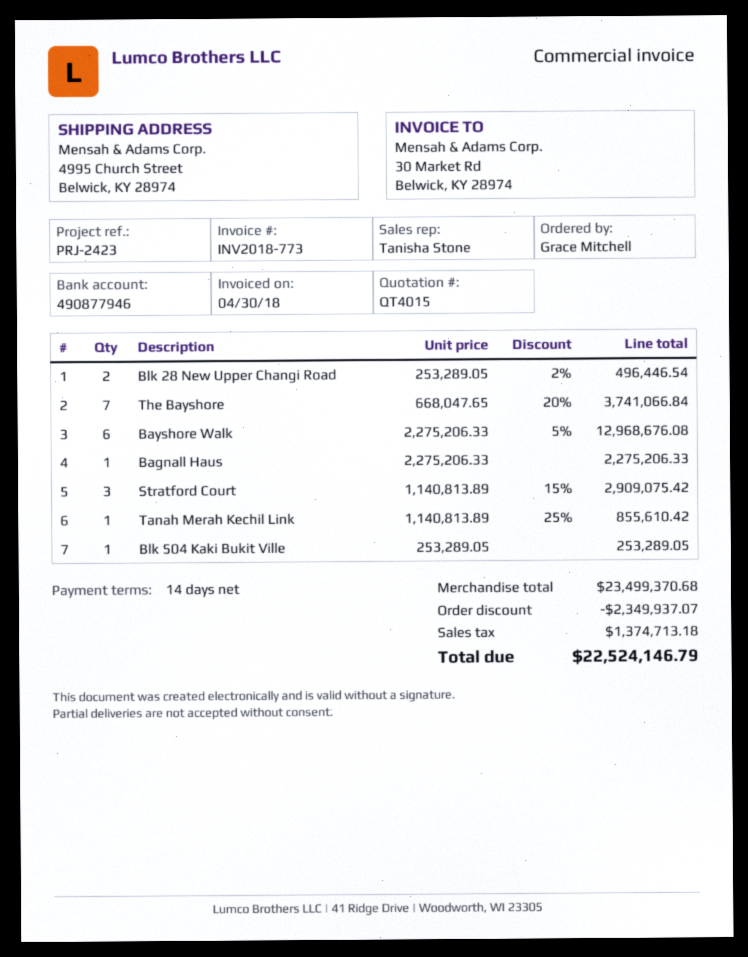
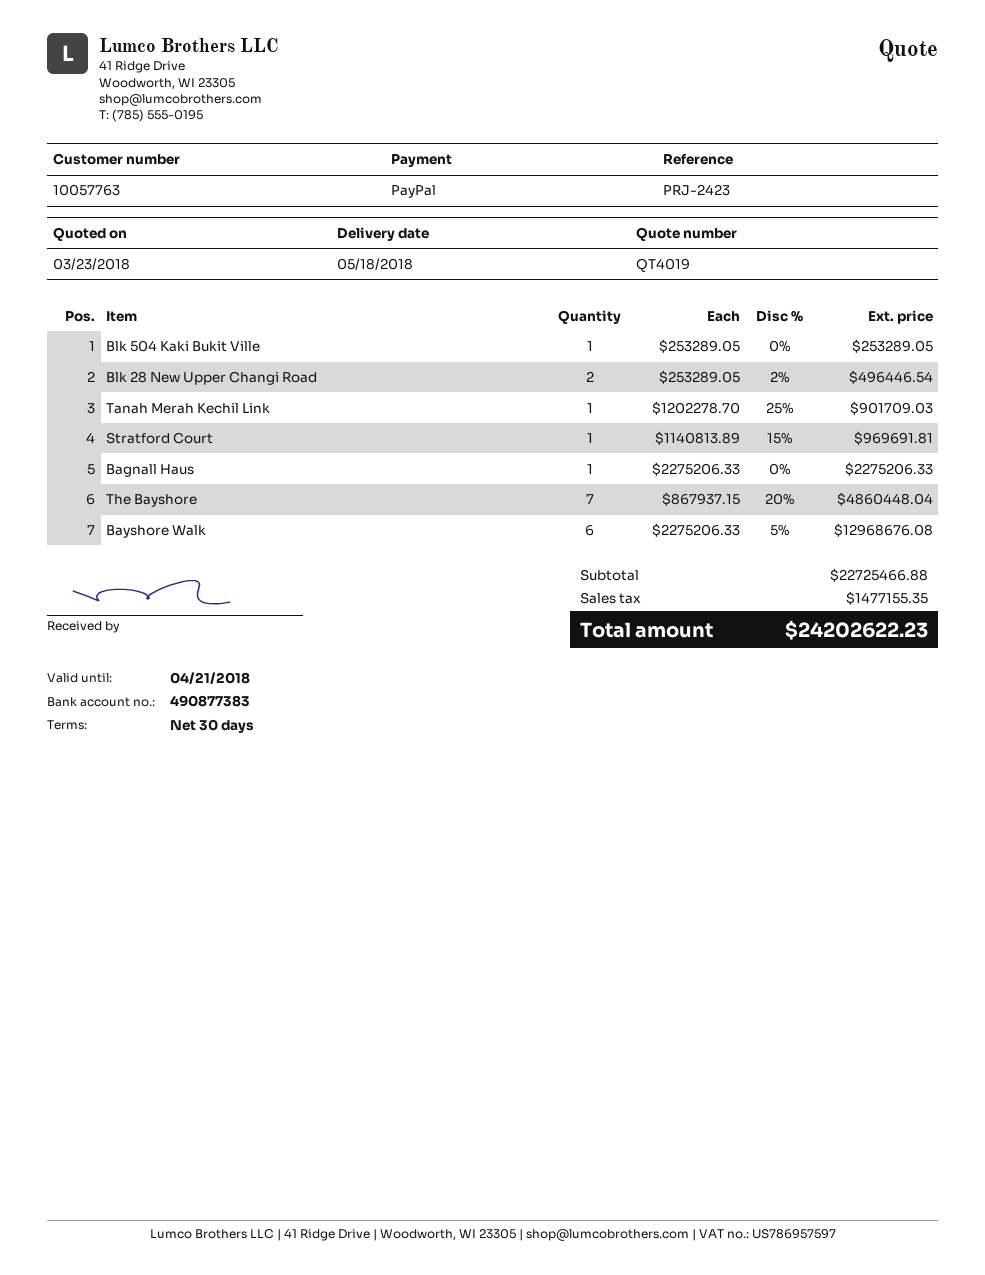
quote number: QT4015 -> QT4019
payment terms: 14 days -> 30 days
bank account: 490877946 -> 490877383
The Bayshore: 7 x 668047.65 - 20% = 3741066.84 -> 7 x 867937.15 - 20% = 4860448.04
Stratford Court: 3 x 1140813.89 - 15% = 2909075.42 -> 1 x 1140813.89 - 15% = 969691.81
Tanah Merah Kechil Link: 1 x 1140813.89 - 25% = 855610.42 -> 1 x 1202278.70 - 25% = 901709.03
subtotal: 23499370.68 -> 22725466.88
discount: 2349937.07 -> none
tax: 1374713.18 -> 1477155.35
total: 22524146.79 -> 24202622.23

